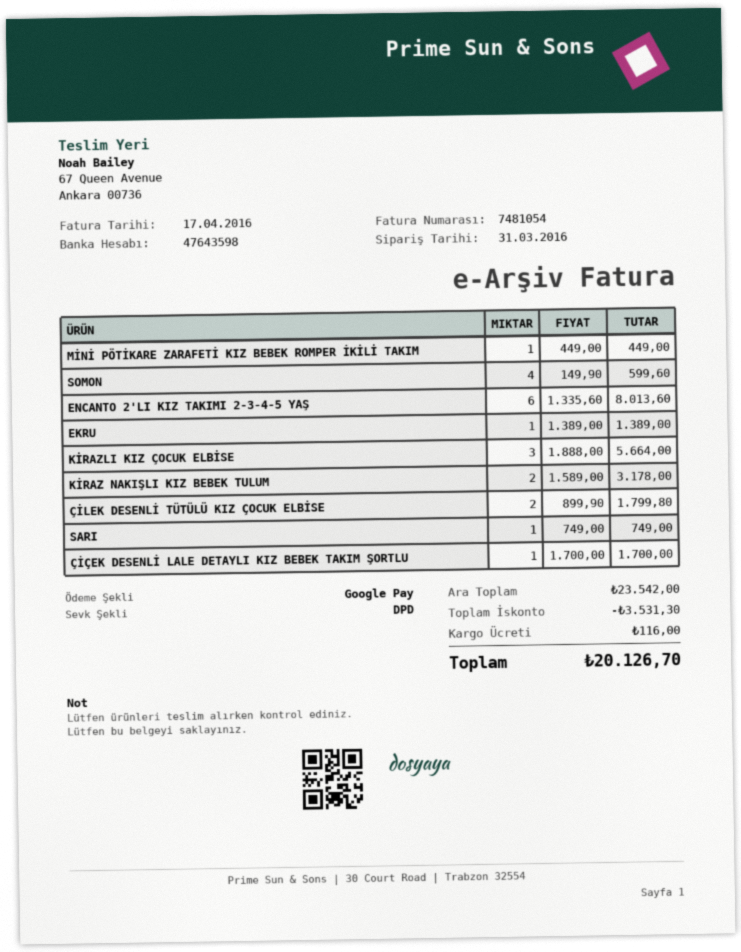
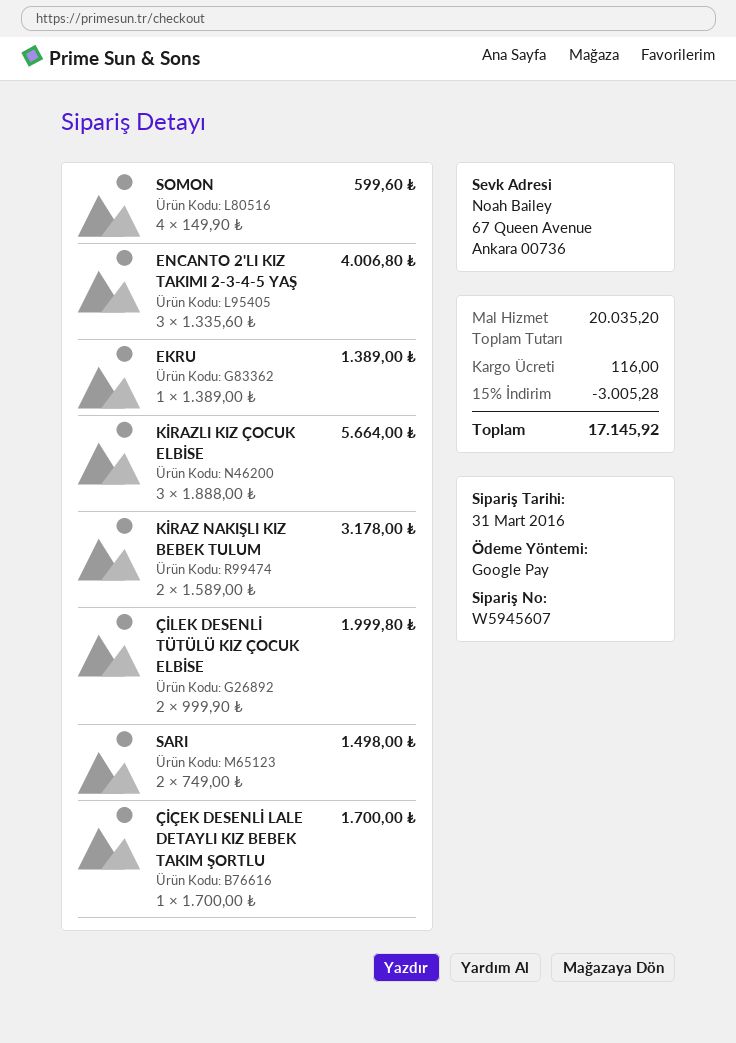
MİNİ PÖTİKARE ZARAFETİ KIZ BEBEK ROMPER İKİLİ TAKIM: 1 x 449.00 = 449.00 -> none
ENCANTO 2'LI KIZ TAKIMI 2-3-4-5 YAŞ: 6 x 1335.60 = 8013.60 -> 3 x 1335.60 = 4006.80
ÇİLEK DESENLİ TÜTÜLÜ KIZ ÇOCUK ELBİSE: 2 x 899.90 = 1799.80 -> 2 x 999.90 = 1999.80
SARI: 1 x 749.00 = 749.00 -> 2 x 749.00 = 1498.00
subtotal: 23542.00 -> 20035.20
discount: 3531.30 -> 3005.28
total: 20126.70 -> 17145.92

